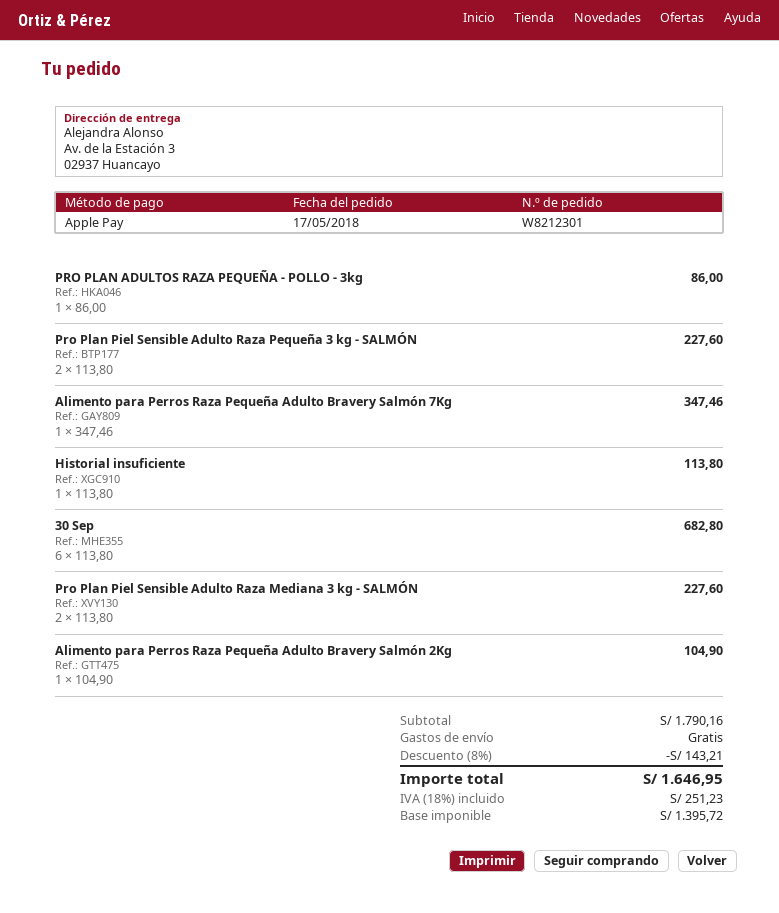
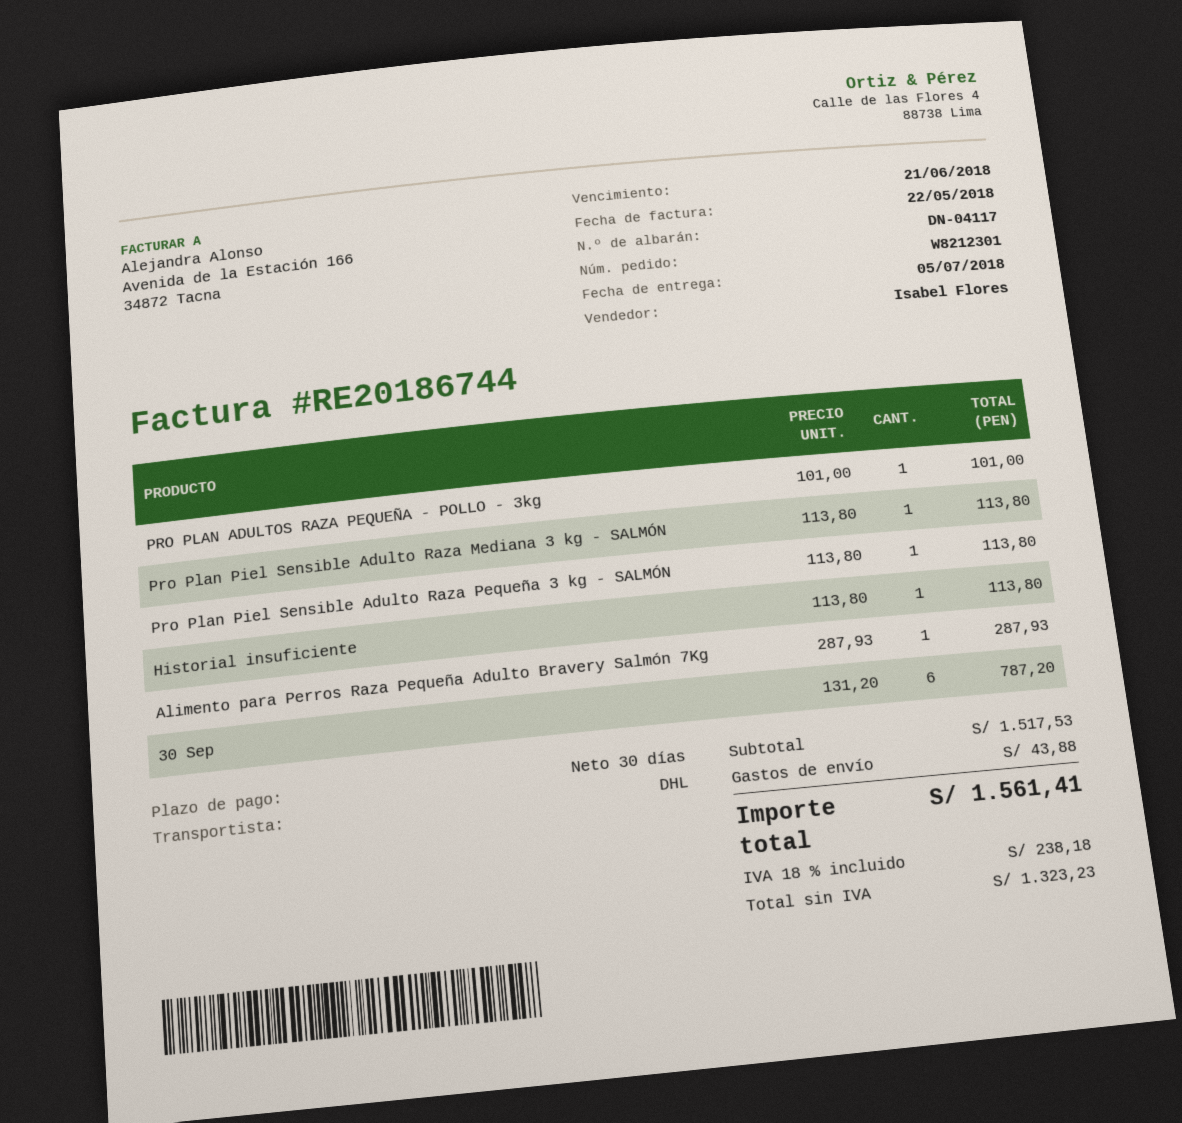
PRO PLAN ADULTOS RAZA PEQUEÑA - POLLO - 3kg: 1 x 86.00 = 86.00 -> 1 x 101.00 = 101.00
Pro Plan Piel Sensible Adulto Raza Pequeña 3 kg - SALMÓN: 2 x 113.80 = 227.60 -> 1 x 113.80 = 113.80
Alimento para Perros Raza Pequeña Adulto Bravery Salmón 7Kg: 1 x 347.46 = 347.46 -> 1 x 287.93 = 287.93
30 Sep: 6 x 113.80 = 682.80 -> 6 x 131.20 = 787.20
Pro Plan Piel Sensible Adulto Raza Mediana 3 kg - SALMÓN: 2 x 113.80 = 227.60 -> 1 x 113.80 = 113.80
Alimento para Perros Raza Pequeña Adulto Bravery Salmón 2Kg: 1 x 104.90 = 104.90 -> none
subtotal: 1790.16 -> 1517.53
discount: 8% = 143.21 -> none
shipping: 0.00 -> 43.88
net: 1395.72 -> 1323.23
tax: 18% = 251.23 -> 18% = 238.18
total: 1646.95 -> 1561.41

